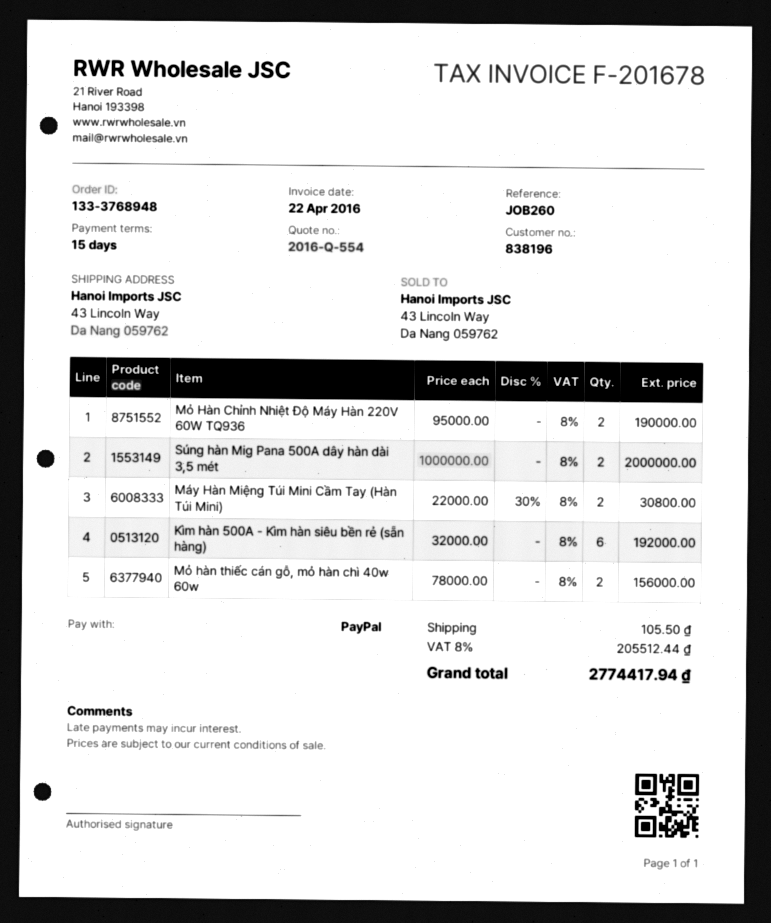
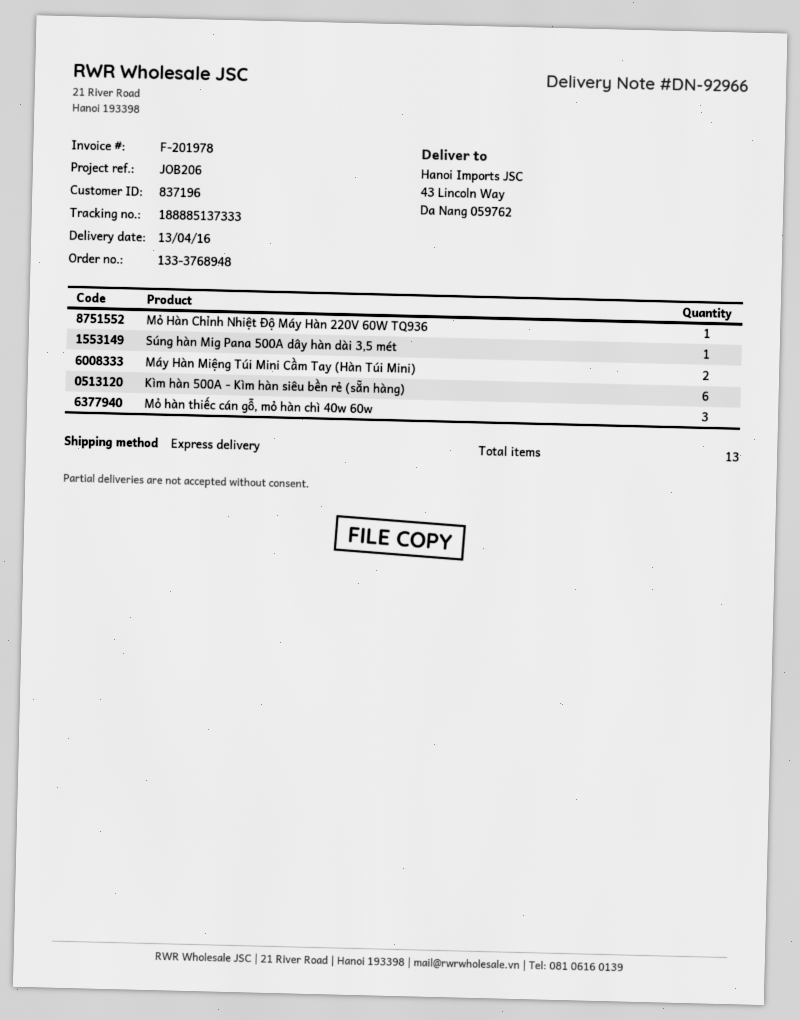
invoice number: F-201678 -> F-201978
customer number: 838196 -> 837196
reference: JOB260 -> JOB206
Mỏ Hàn Chỉnh Nhiệt Độ Máy Hàn 220V 60W TQ936: 2 -> 1
Súng hàn Mig Pana 500A dây hàn dài 3,5 mét: 2 -> 1
Mỏ hàn thiếc cán gỗ, mỏ hàn chì 40w 60w: 2 -> 3

